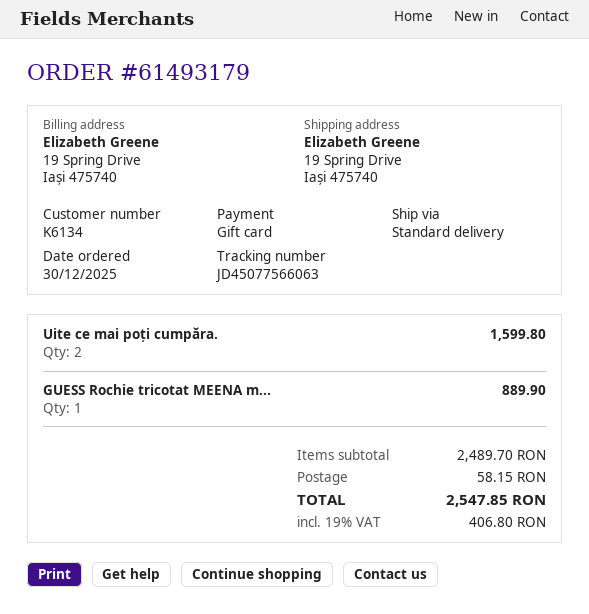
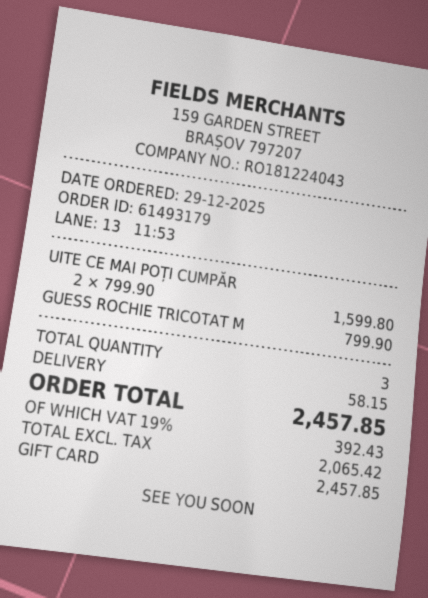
order date: 2025-12-30 -> 2025-12-29
GUESS Rochie tricotat MEENA m...: 1 for 889.90 -> 1 for 799.90
tax: 19% = 406.80 -> 19% = 392.43
total: 2547.85 -> 2457.85

